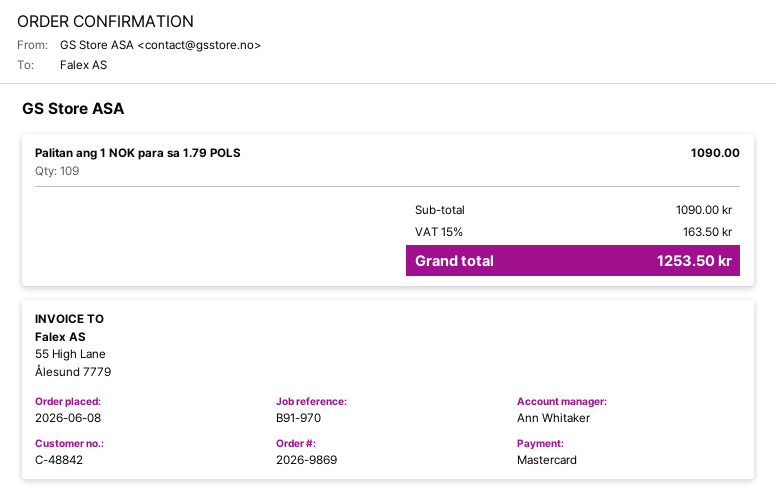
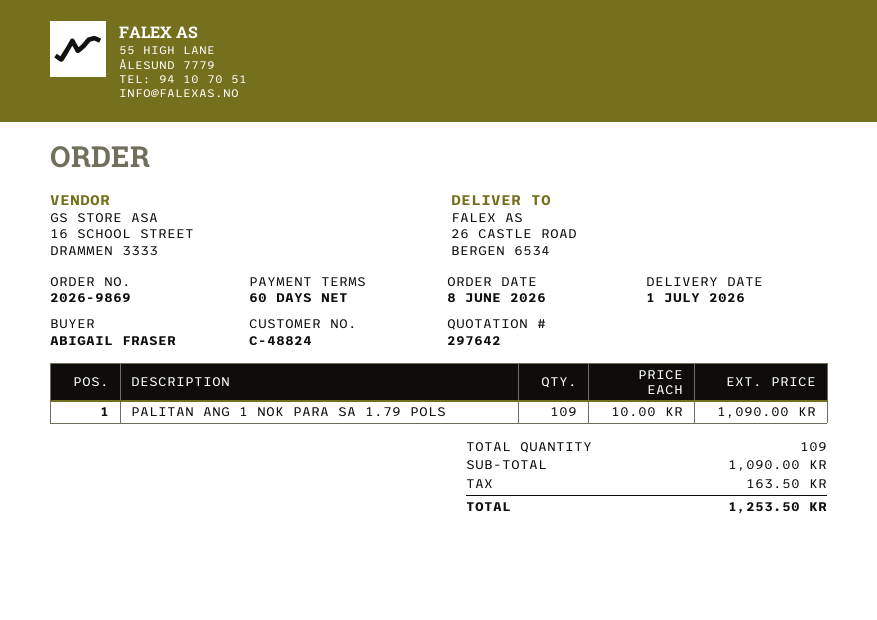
customer number: C-48842 -> C-48824

